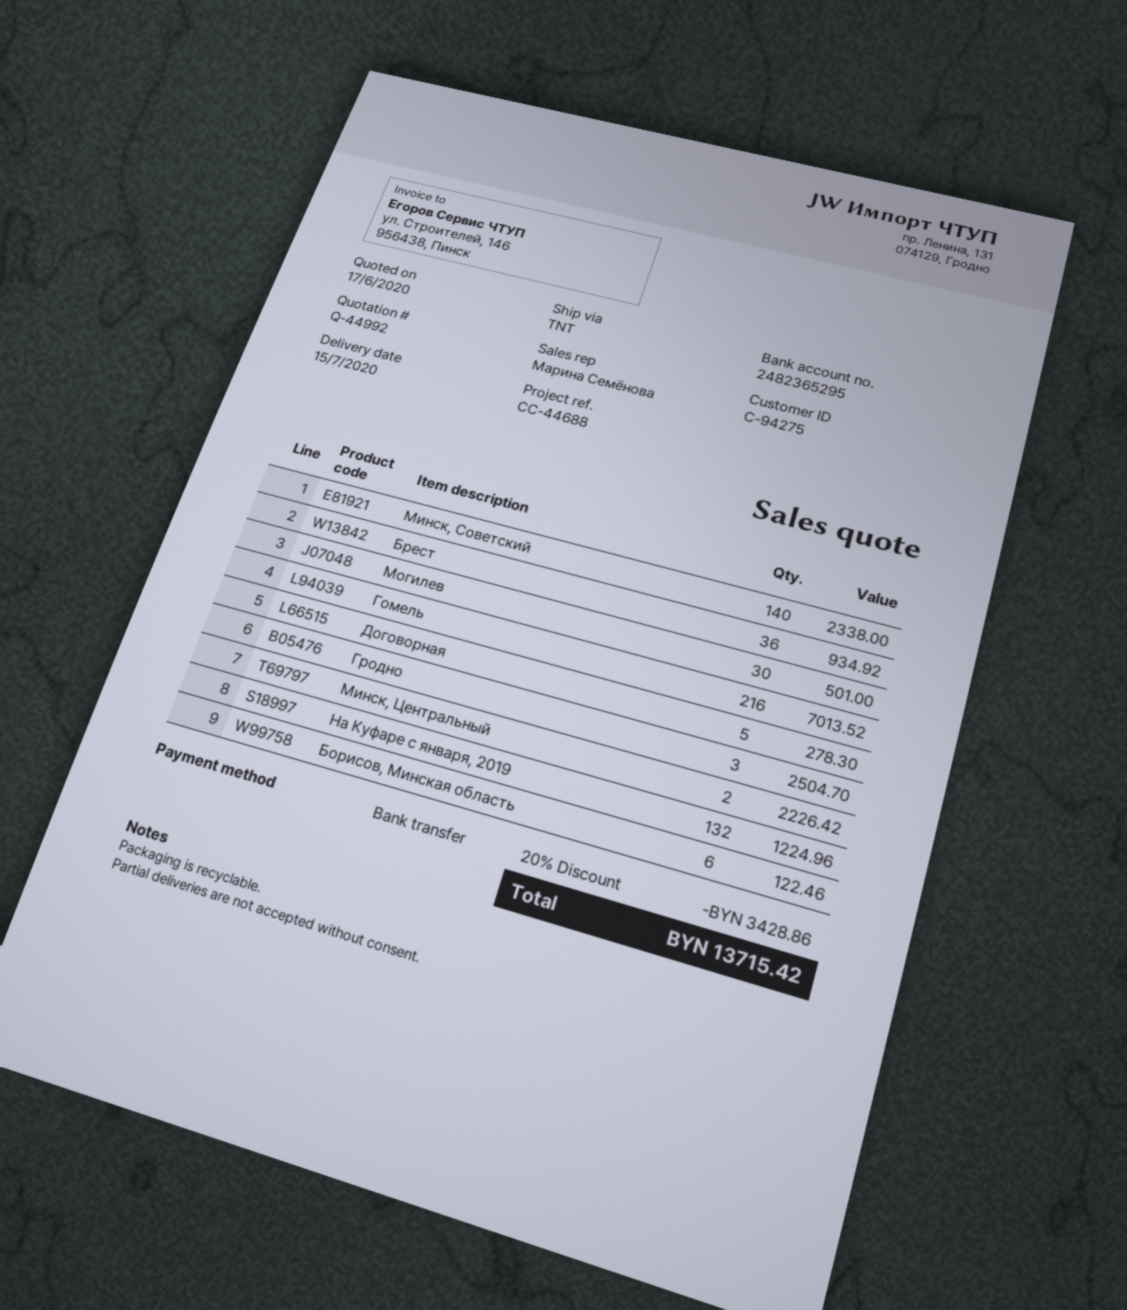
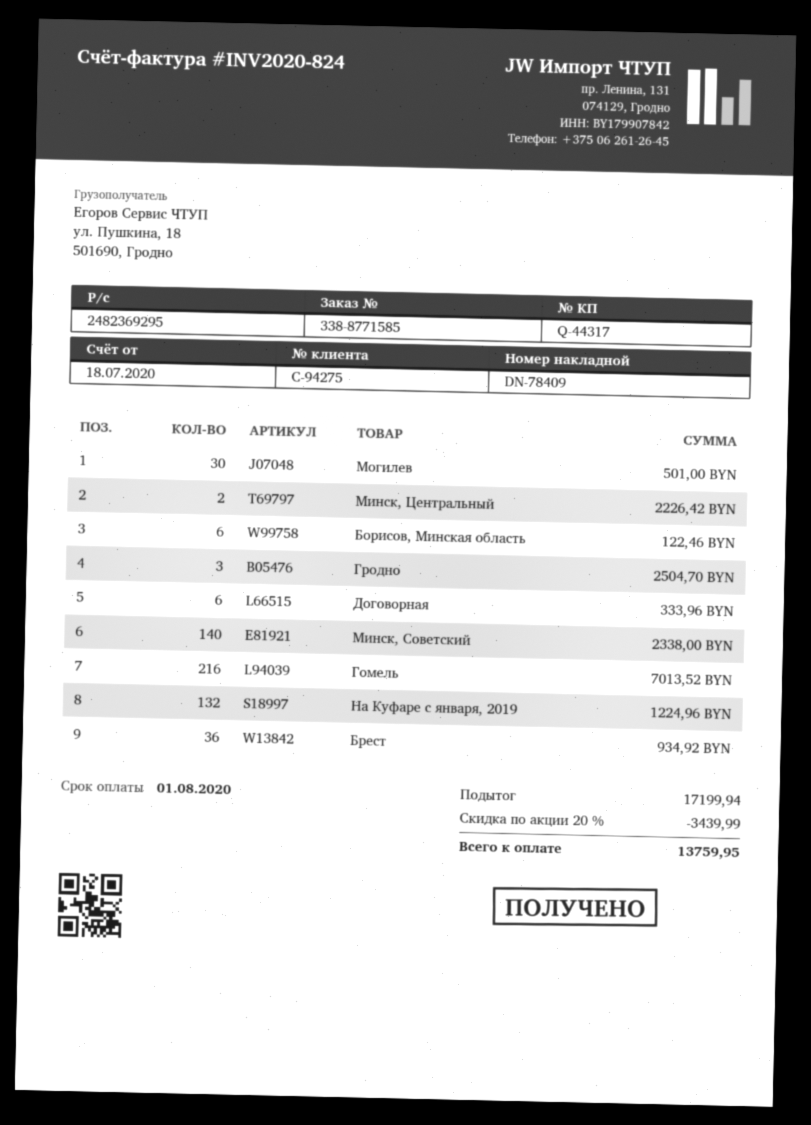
quote number: Q-44992 -> Q-44317
bank account: 2482365295 -> 2482369295
Договорная: 5 for 278.30 -> 6 for 333.96
discount: 20% = 3428.86 -> 20% = 3439.99
total: 13715.42 -> 13759.95

